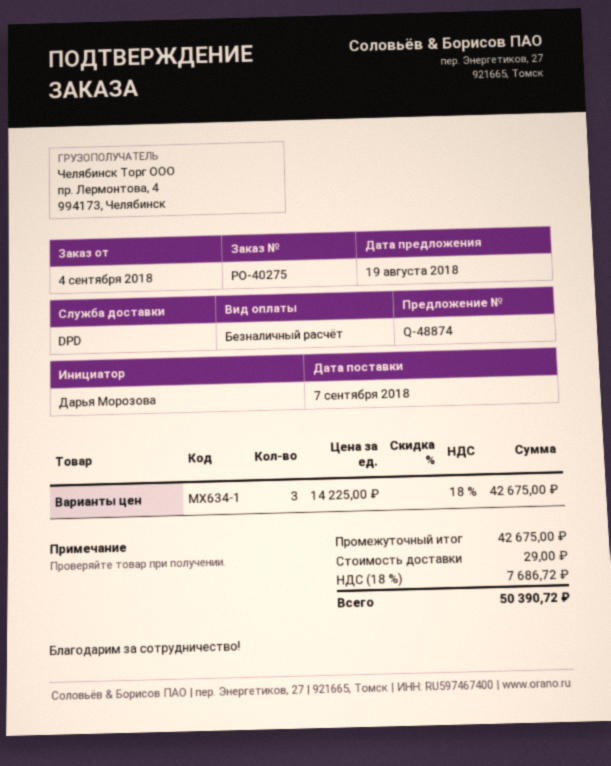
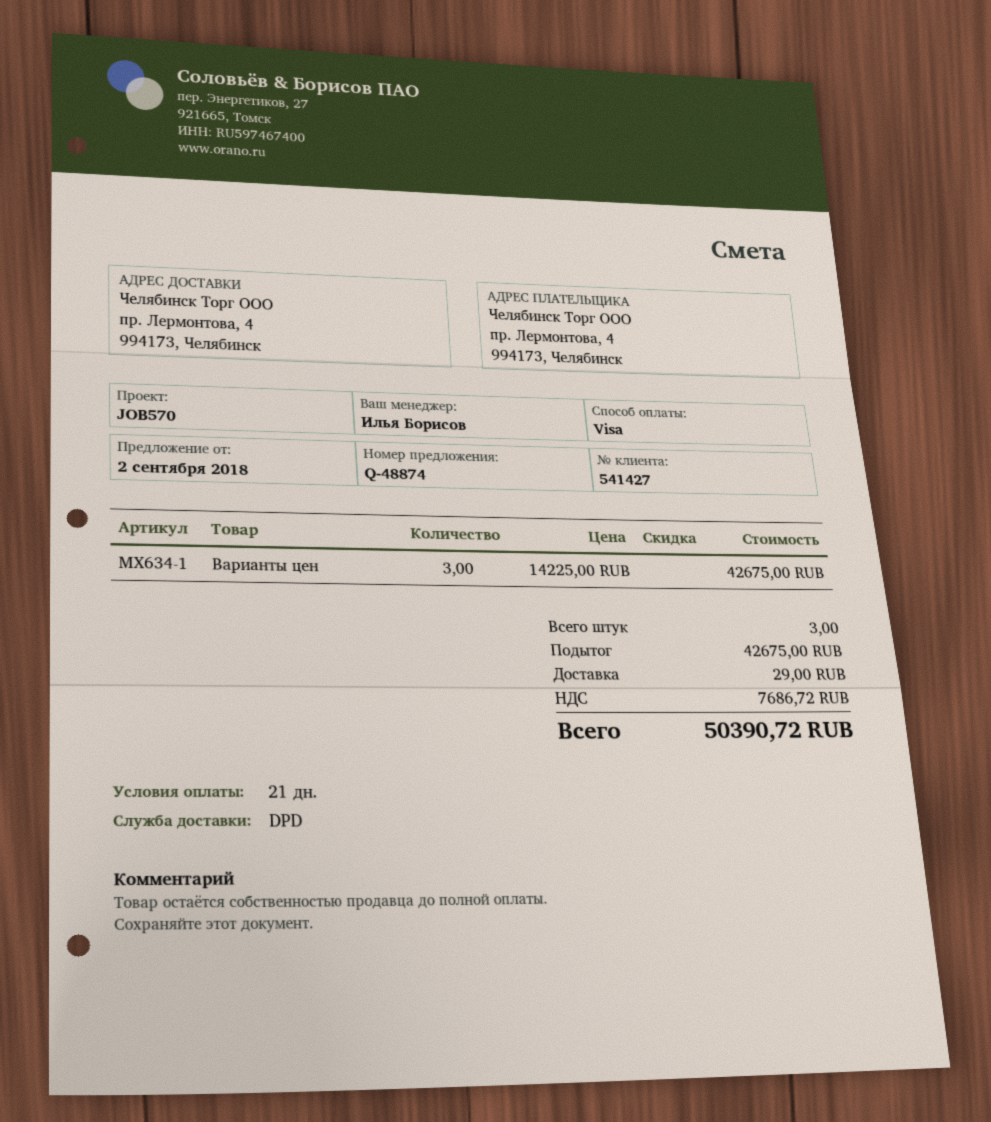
quote date: 2018-08-19 -> 2018-09-02
payment method: bank transfer -> Visa

